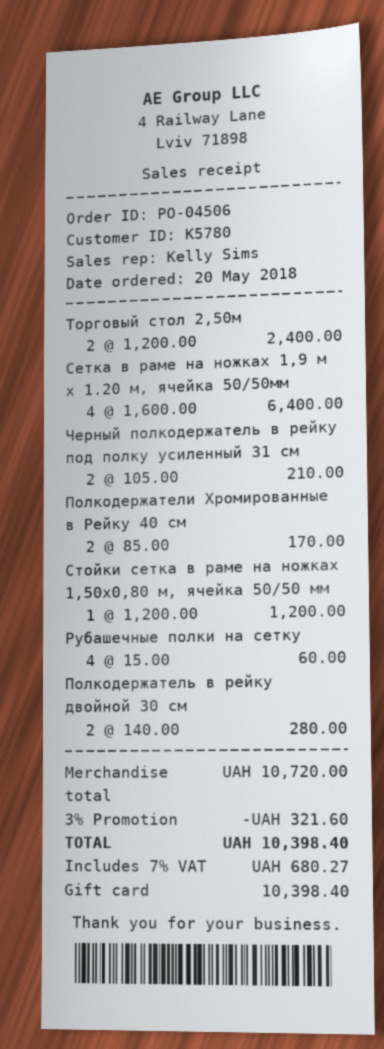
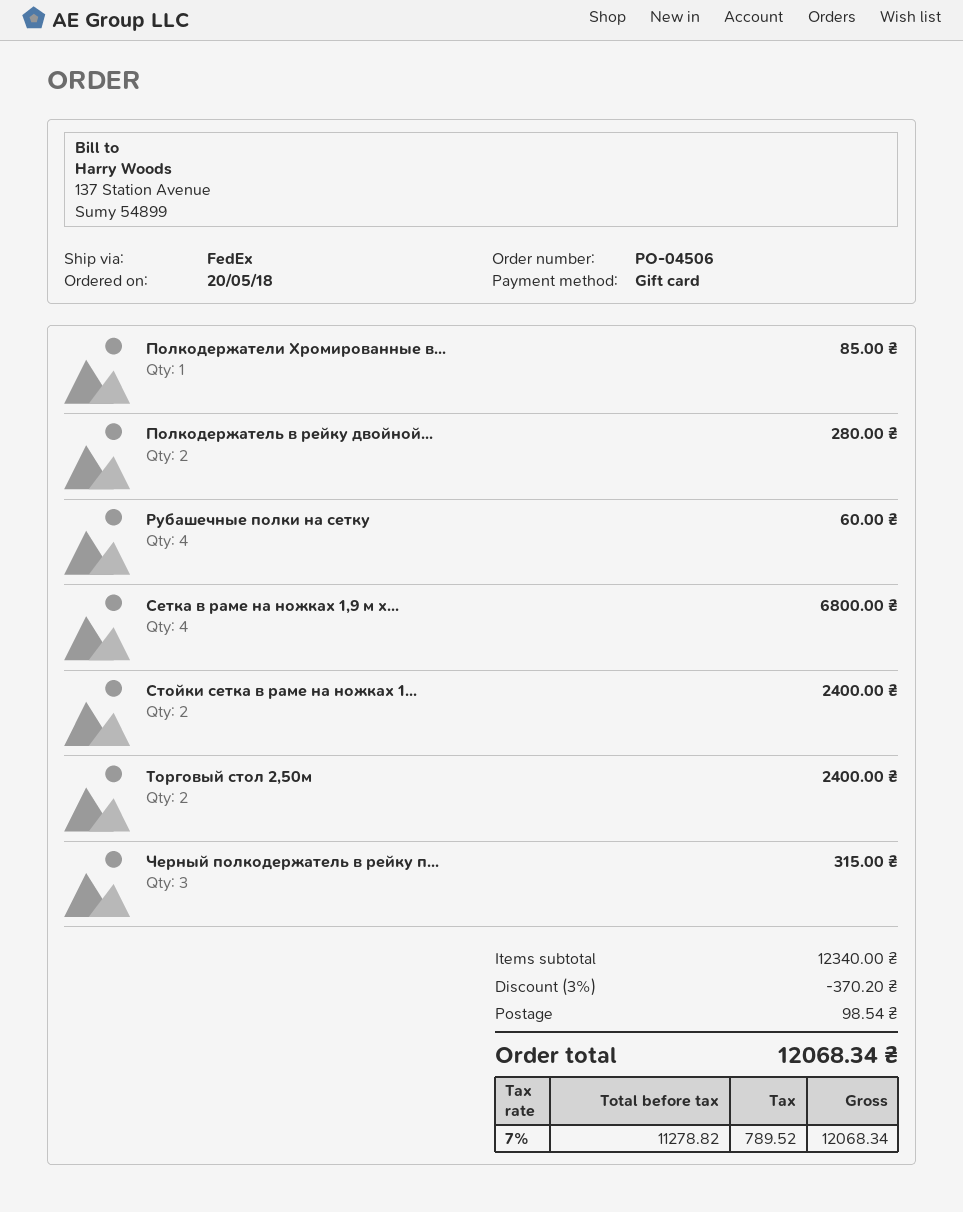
Сетка в раме на ножках 1,9 м х 1.20 м, ячейка 50/50мм: 4 for 6400.00 -> 4 for 6800.00
Черный полкодержатель в рейку под полку усиленный 31 см: 2 for 210.00 -> 3 for 315.00
Полкодержатели Хромированные в Рейку 40 см: 2 for 170.00 -> 1 for 85.00
Стойки сетка в раме на ножках 1,50х0,80 м, ячейка 50/50 мм: 1 for 1200.00 -> 2 for 2400.00
subtotal: 10720.00 -> 12340.00
discount: 3% = 321.60 -> 3% = 370.20
shipping: none -> 98.54
tax: 7% = 680.27 -> 7% = 789.52
total: 10398.40 -> 12068.34

